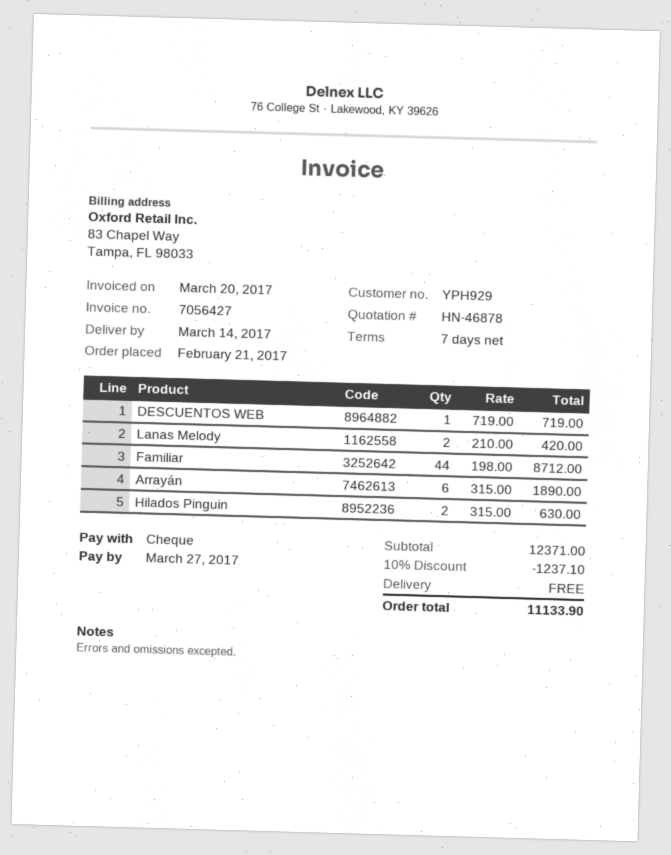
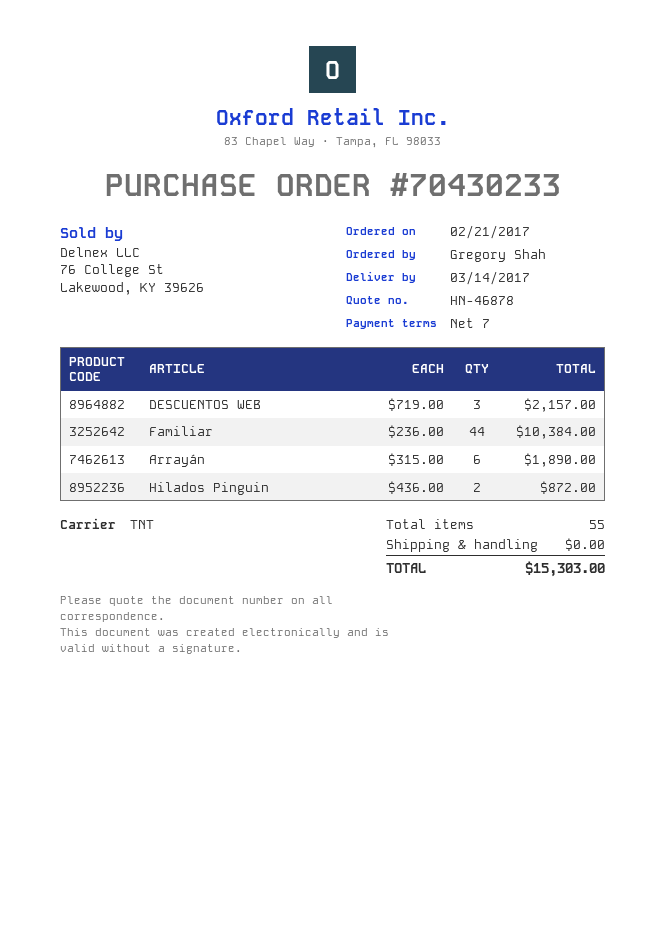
DESCUENTOS WEB: 1 x 719.00 = 719.00 -> 3 x 719.00 = 2157.00
Lanas Melody: 2 x 210.00 = 420.00 -> none
Familiar: 44 x 198.00 = 8712.00 -> 44 x 236.00 = 10384.00
Hilados Pinguin: 2 x 315.00 = 630.00 -> 2 x 436.00 = 872.00
discount: 10% = 1237.10 -> none
total: 11133.90 -> 15303.00

